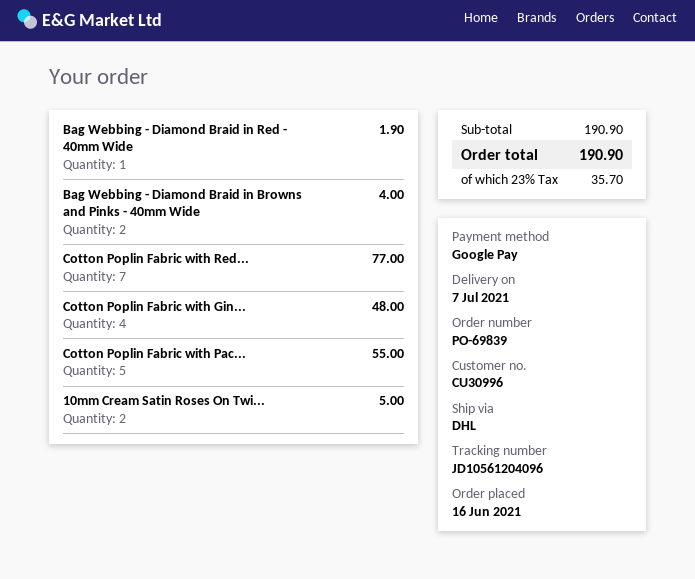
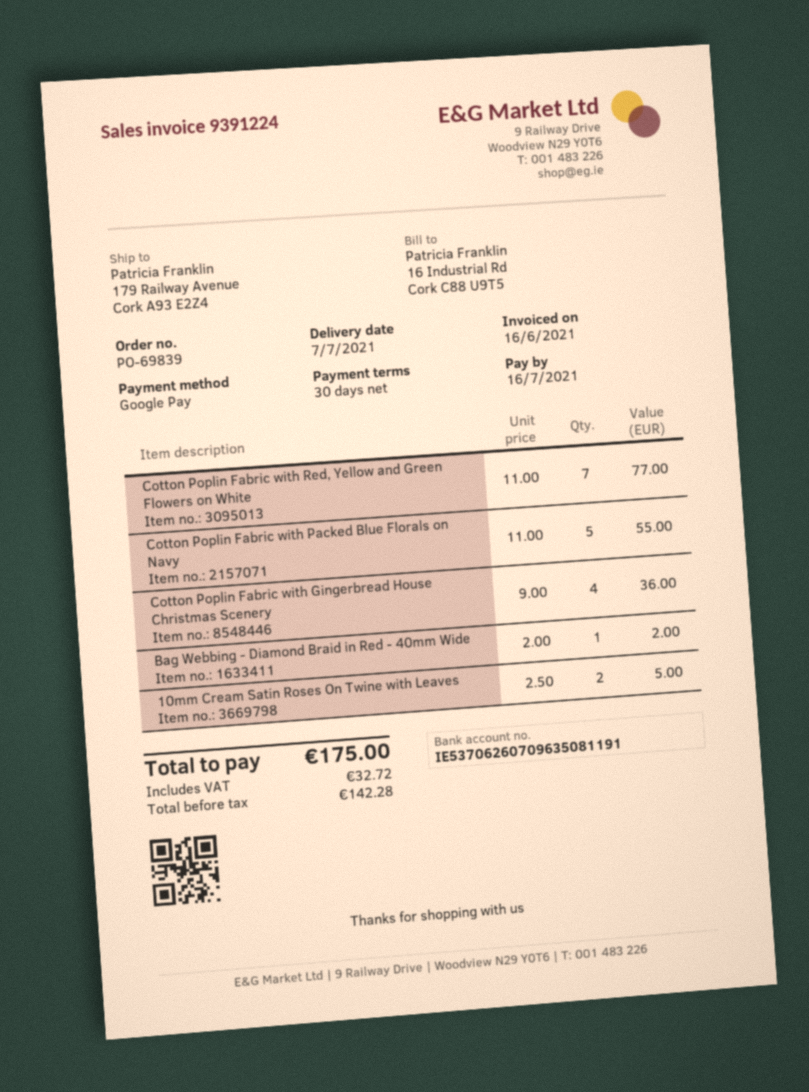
Bag Webbing - Diamond Braid in Red - 40mm Wide: 1 for 1.90 -> 1 for 2.00
Bag Webbing - Diamond Braid in Browns and Pinks - 40mm Wide: 2 for 4.00 -> none
Cotton Poplin Fabric with Gin...: 4 for 48.00 -> 4 for 36.00
tax: 35.70 -> 32.72
total: 190.90 -> 175.00

